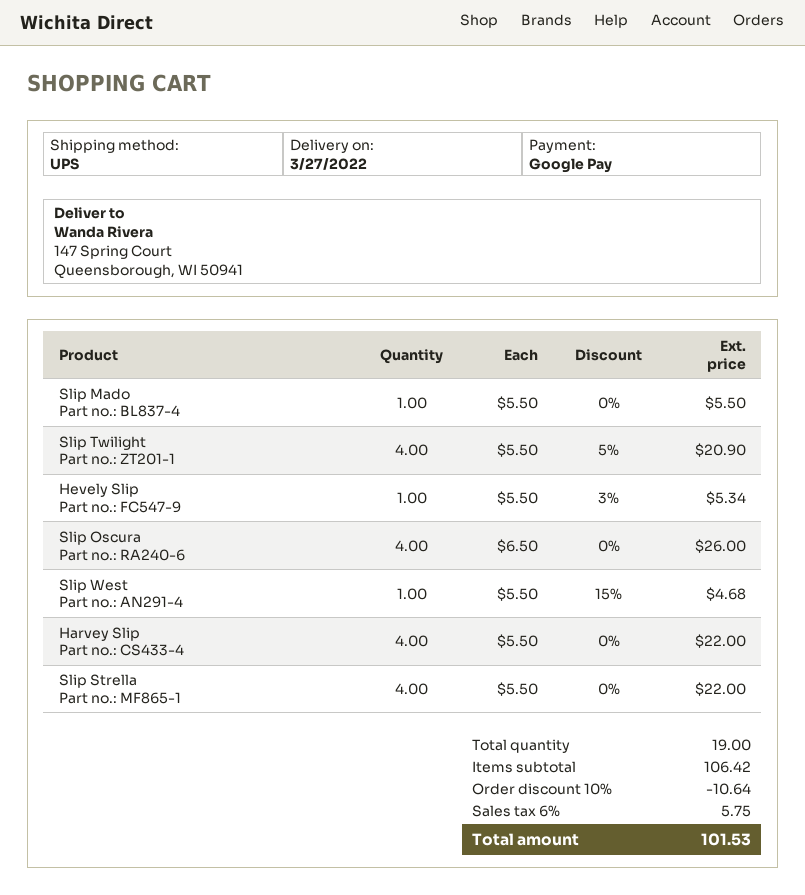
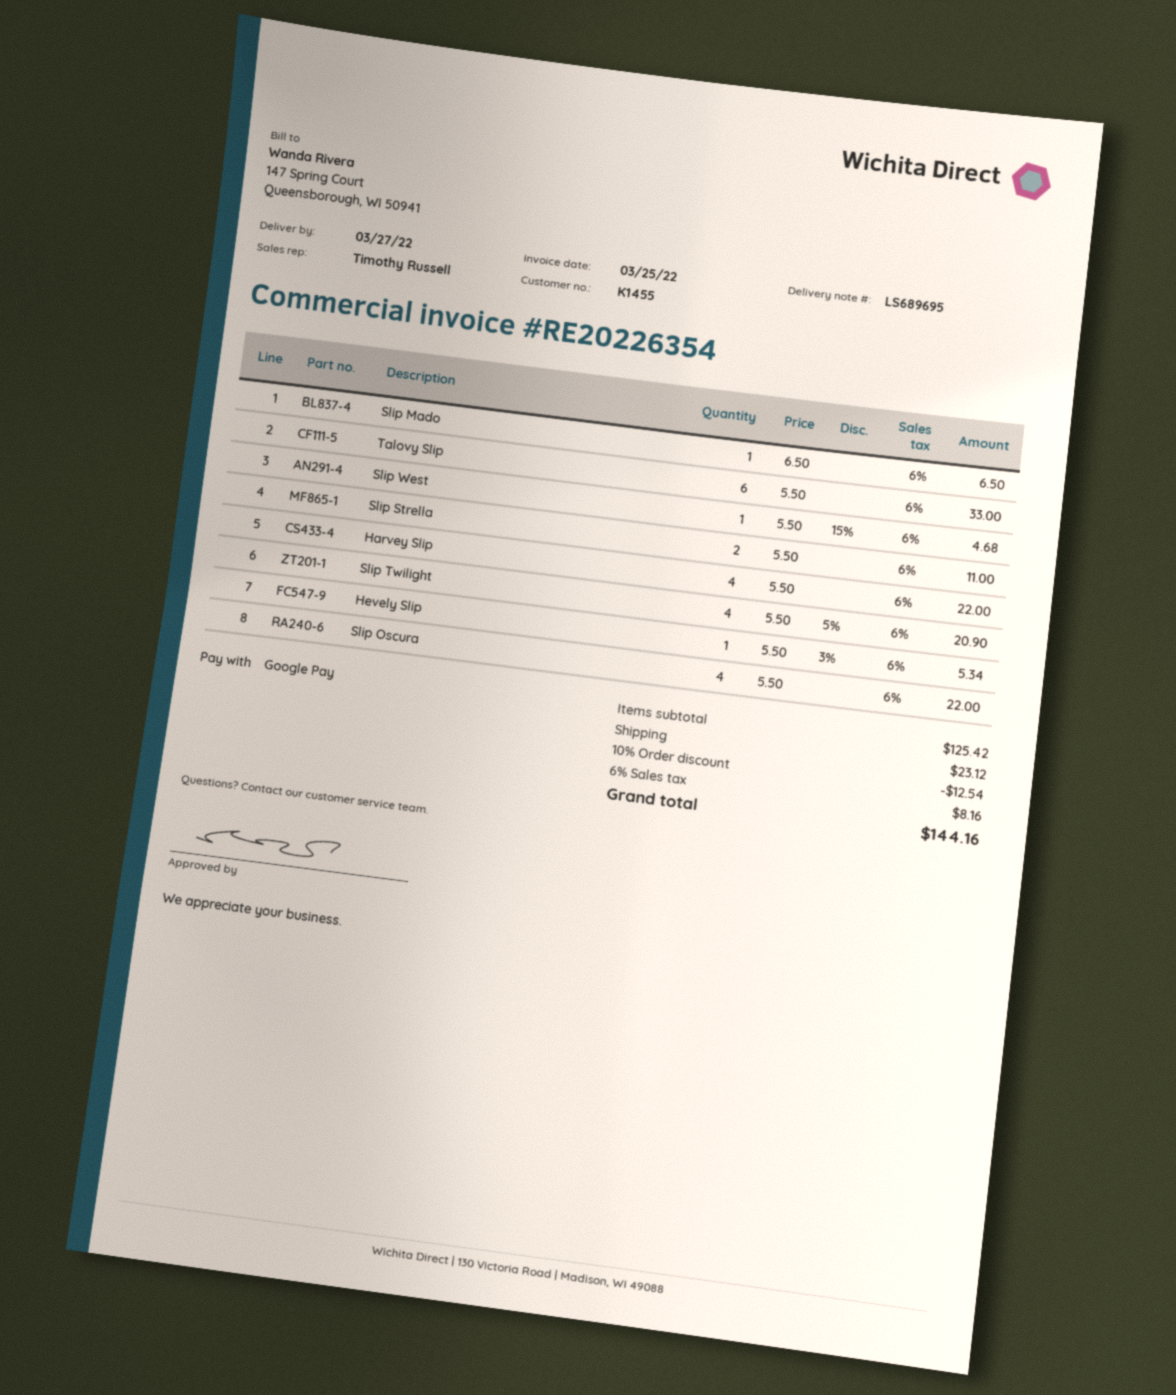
Slip Mado: 1 x 5.50 = 5.50 -> 1 x 6.50 = 6.50
Slip Oscura: 4 x 6.50 = 26.00 -> 4 x 5.50 = 22.00
Slip Strella: 4 x 5.50 = 22.00 -> 2 x 5.50 = 11.00
Talovy Slip: none -> 6 x 5.50 = 33.00
subtotal: 106.42 -> 125.42
discount: 10% = 10.64 -> 10% = 12.54
shipping: none -> 23.12
tax: 6% = 5.75 -> 6% = 8.16
total: 101.53 -> 144.16

